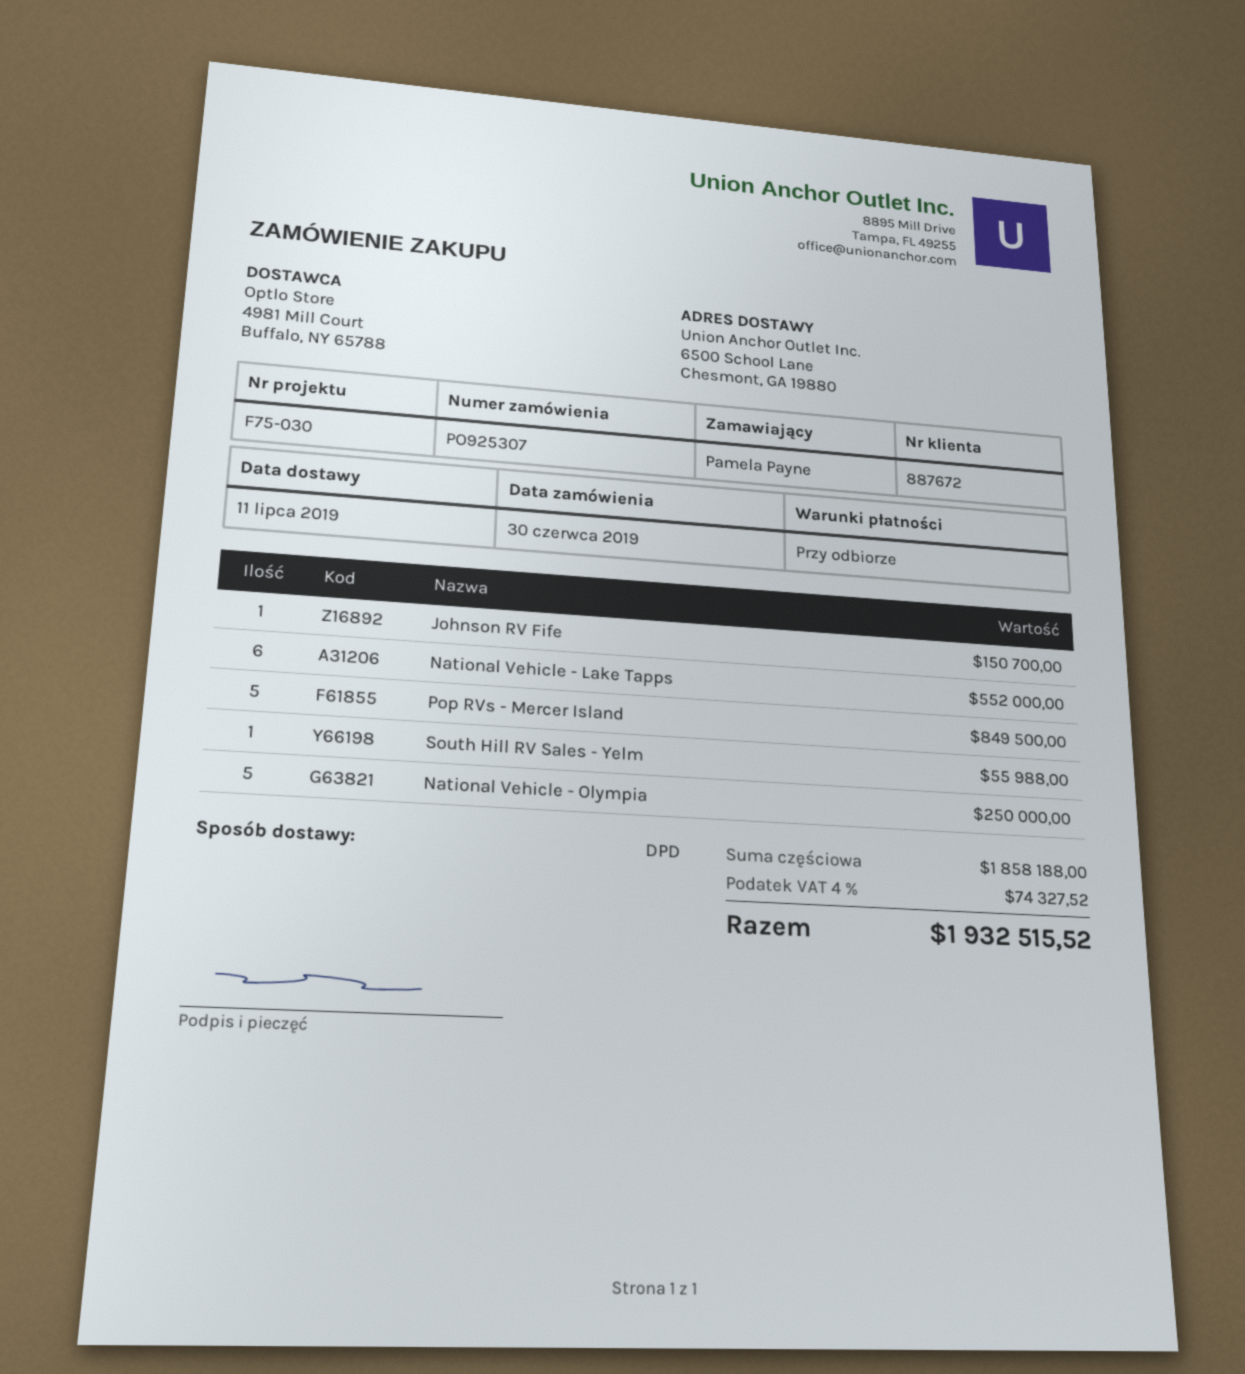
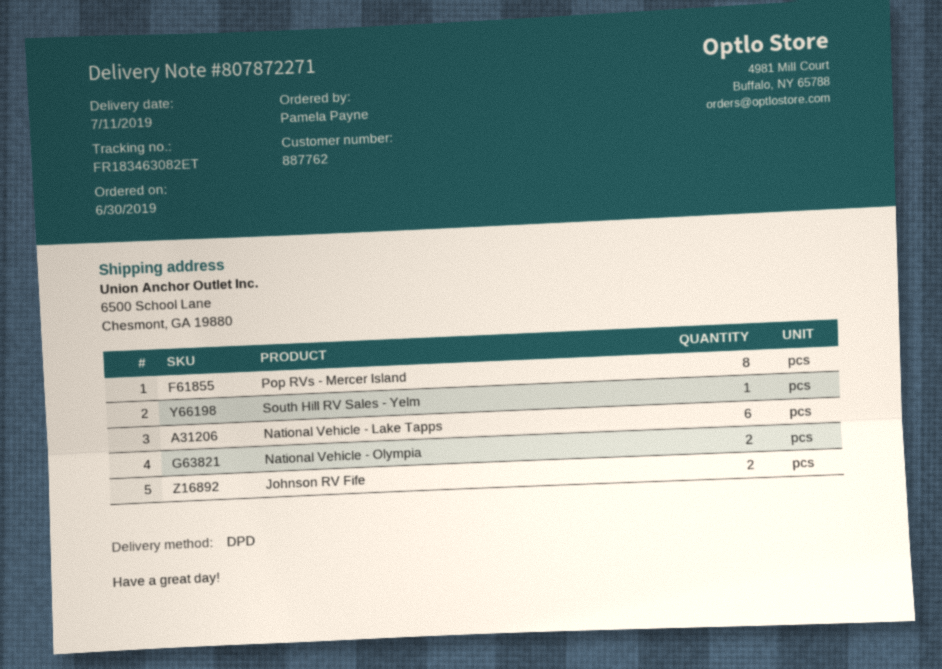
customer number: 887672 -> 887762
Johnson RV Fife: 1 -> 2
Pop RVs - Mercer Island: 5 -> 8
National Vehicle - Olympia: 5 -> 2

